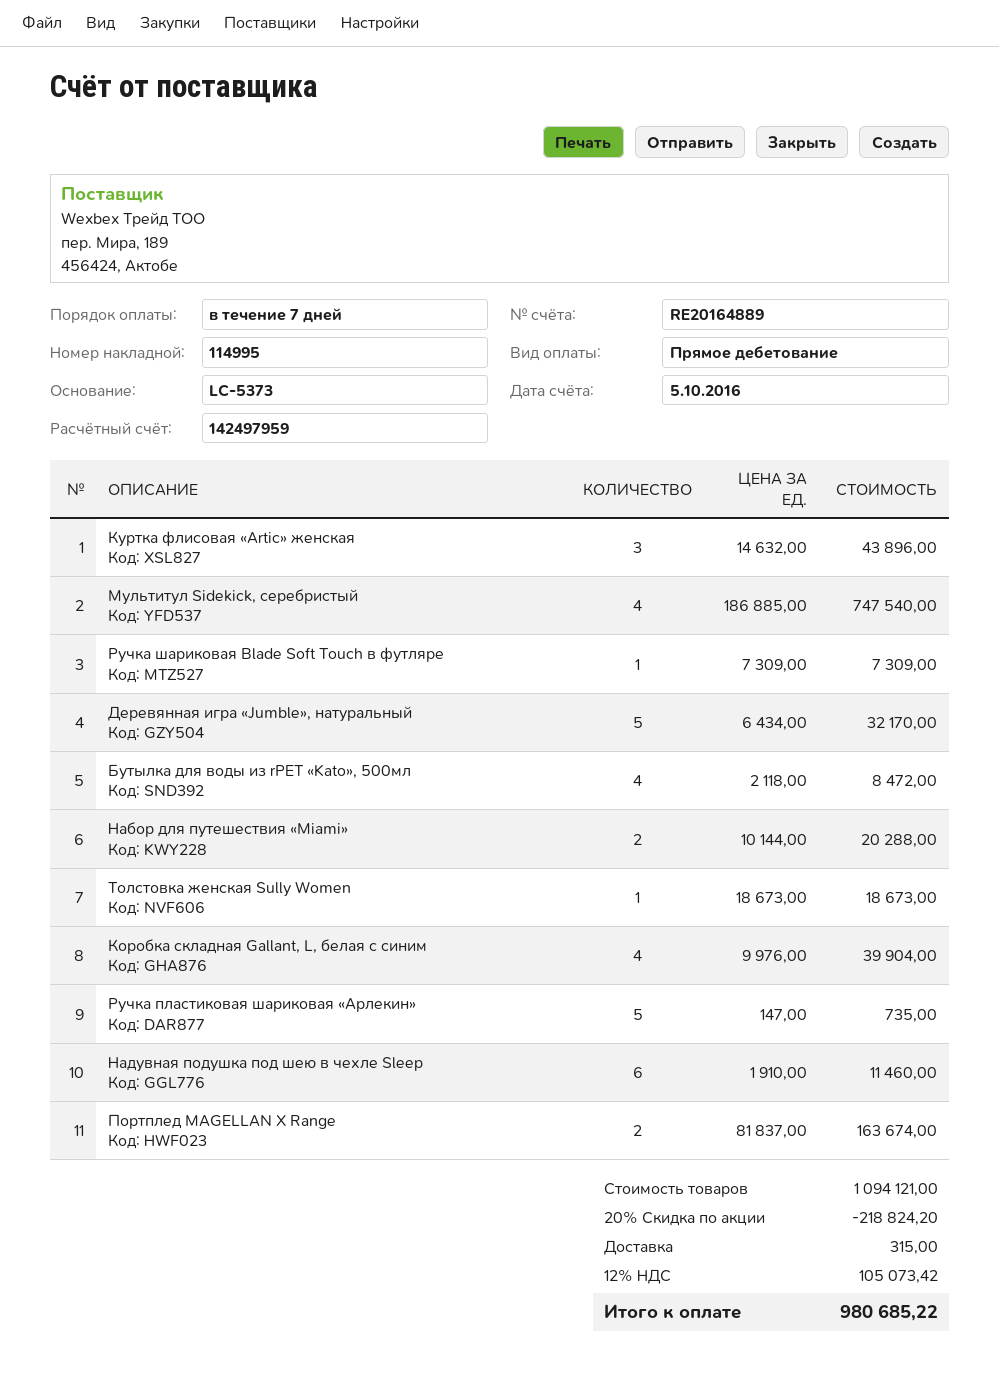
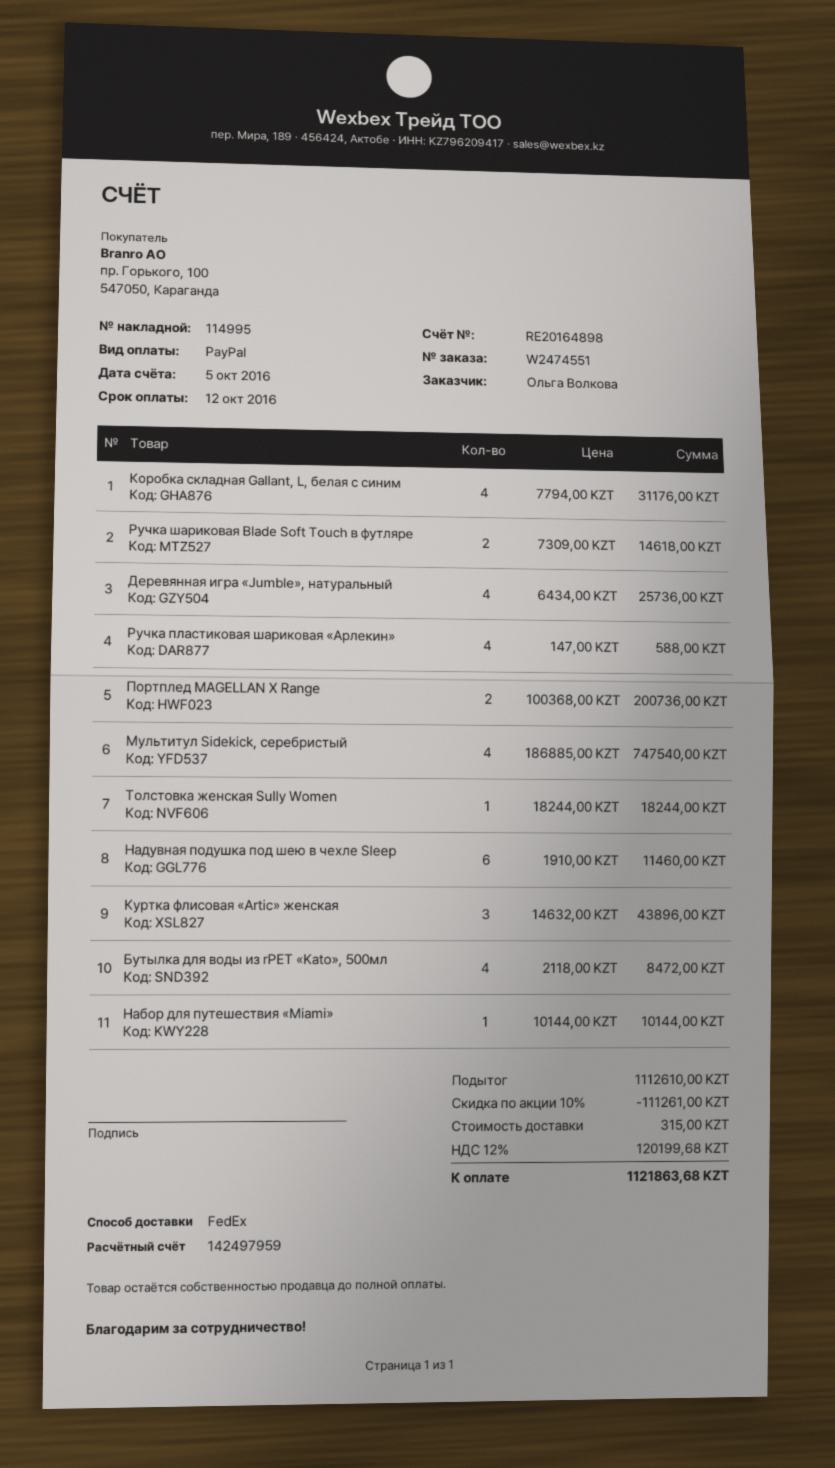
invoice number: RE20164889 -> RE20164898
payment method: direct debit -> PayPal
Ручка шариковая Blade Soft Touch в футляре: 1 x 7309.00 = 7309.00 -> 2 x 7309.00 = 14618.00
Деревянная игра «Jumble», натуральный: 5 x 6434.00 = 32170.00 -> 4 x 6434.00 = 25736.00
Набор для путешествия «Miami»: 2 x 10144.00 = 20288.00 -> 1 x 10144.00 = 10144.00
Толстовка женская Sully Women: 1 x 18673.00 = 18673.00 -> 1 x 18244.00 = 18244.00
Коробка складная Gallant, L, белая с синим: 4 x 9976.00 = 39904.00 -> 4 x 7794.00 = 31176.00
Ручка пластиковая шариковая «Арлекин»: 5 x 147.00 = 735.00 -> 4 x 147.00 = 588.00
Портплед MAGELLAN X Range: 2 x 81837.00 = 163674.00 -> 2 x 100368.00 = 200736.00
subtotal: 1094121.00 -> 1112610.00
discount: 20% = 218824.20 -> 10% = 111261.00
tax: 12% = 105073.42 -> 12% = 120199.68
total: 980685.22 -> 1121863.68

